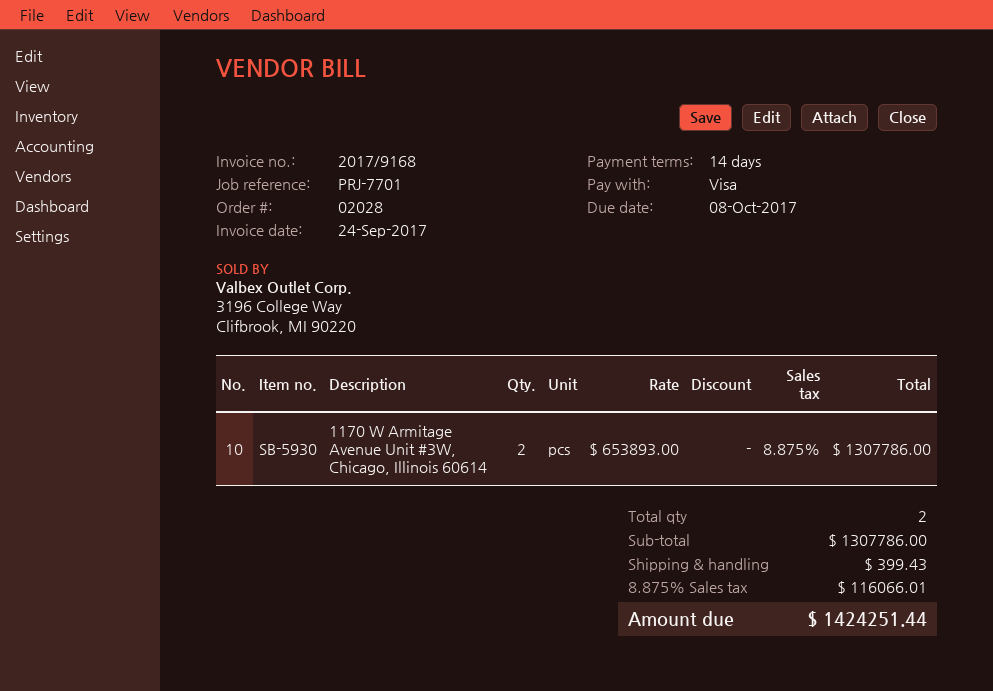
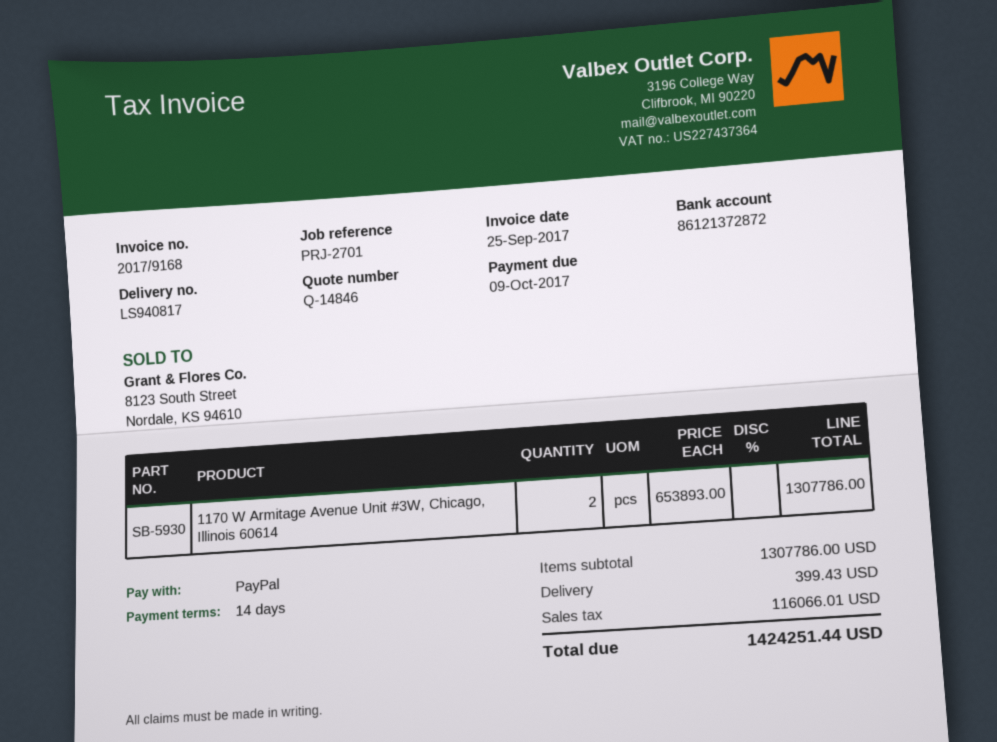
invoice date: 2017-09-24 -> 2017-09-25
due date: 2017-10-08 -> 2017-10-09
reference: PRJ-7701 -> PRJ-2701
payment method: Visa -> PayPal

